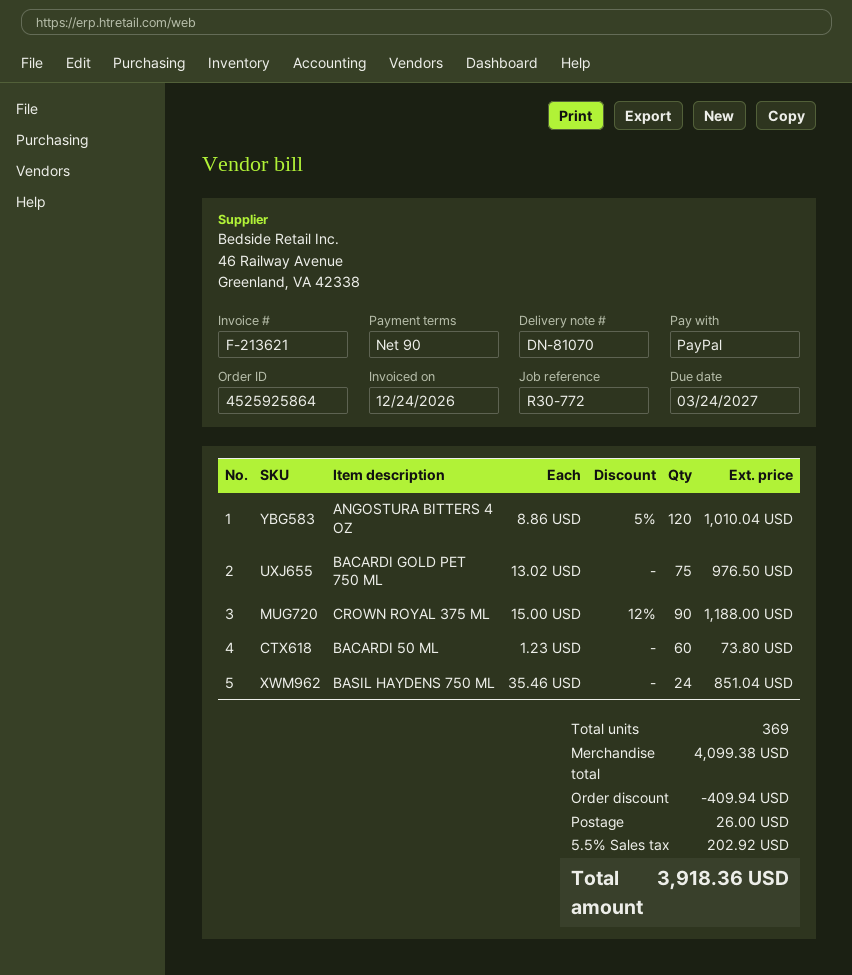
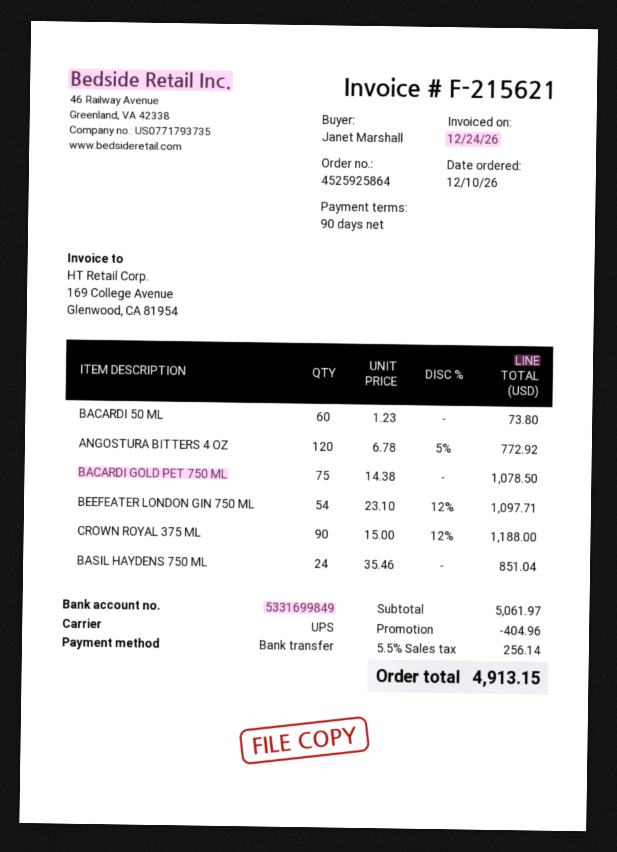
invoice number: F-213621 -> F-215621
payment method: PayPal -> bank transfer
ANGOSTURA BITTERS 4 OZ: 120 x 8.86 - 5% = 1010.04 -> 120 x 6.78 - 5% = 772.92
BACARDI GOLD PET 750 ML: 75 x 13.02 = 976.50 -> 75 x 14.38 = 1078.50
BEEFEATER LONDON GIN 750 ML: none -> 54 x 23.10 - 12% = 1097.71
subtotal: 4099.38 -> 5061.97
discount: 409.94 -> 404.96
shipping: 26.00 -> none
tax: 5.5% = 202.92 -> 5.5% = 256.14
total: 3918.36 -> 4913.15

